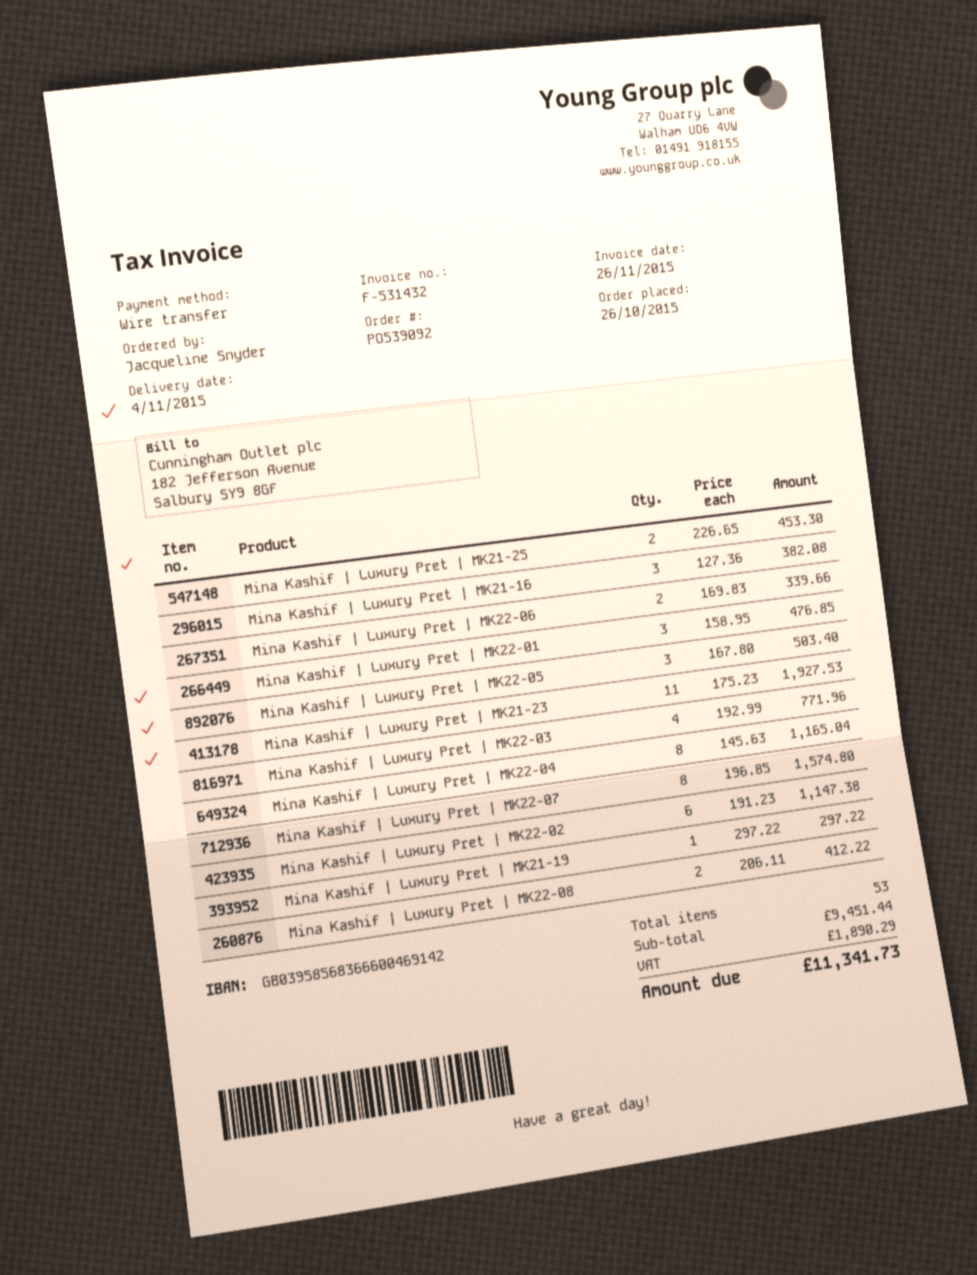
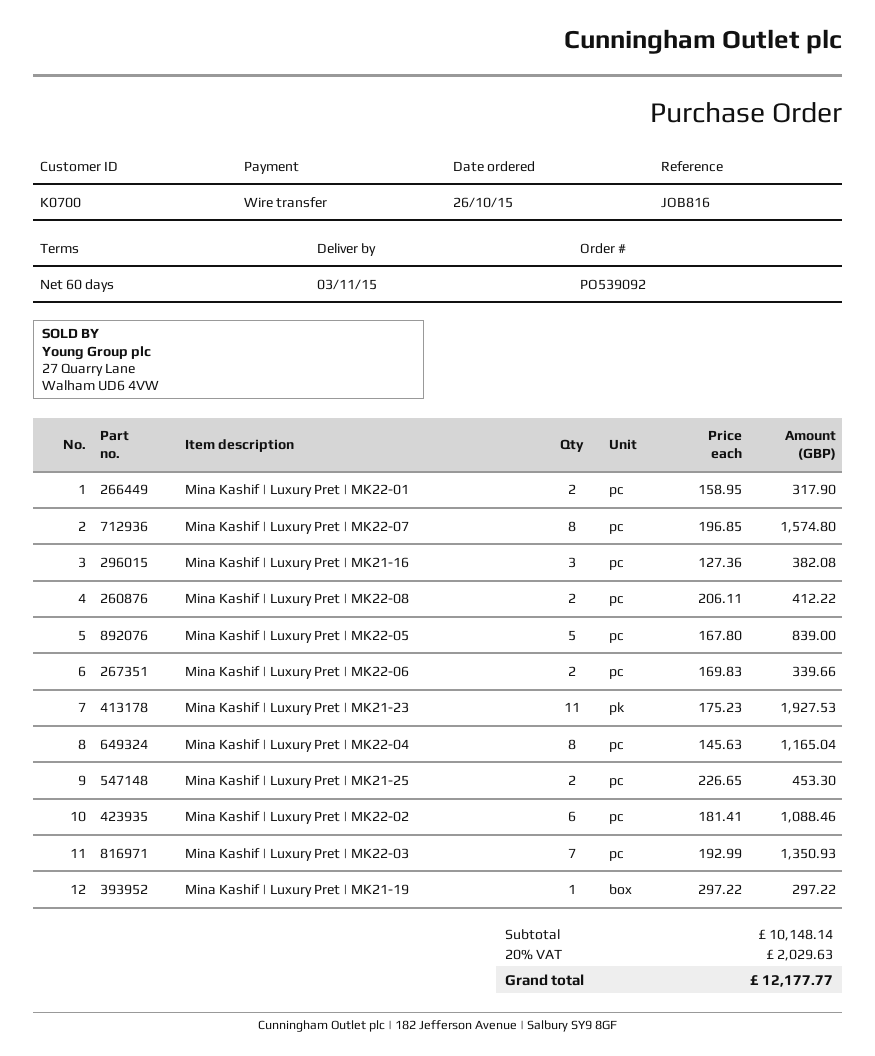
delivery date: 2015-11-04 -> 2015-11-03
Mina Kashif | Luxury Pret | MK22-01: 3 x 158.95 = 476.85 -> 2 x 158.95 = 317.90
Mina Kashif | Luxury Pret | MK22-05: 3 x 167.80 = 503.40 -> 5 x 167.80 = 839.00
Mina Kashif | Luxury Pret | MK22-03: 4 x 192.99 = 771.96 -> 7 x 192.99 = 1350.93
Mina Kashif | Luxury Pret | MK22-02: 6 x 191.23 = 1147.38 -> 6 x 181.41 = 1088.46
subtotal: 9451.44 -> 10148.14
tax: 1890.29 -> 2029.63
total: 11341.73 -> 12177.77

